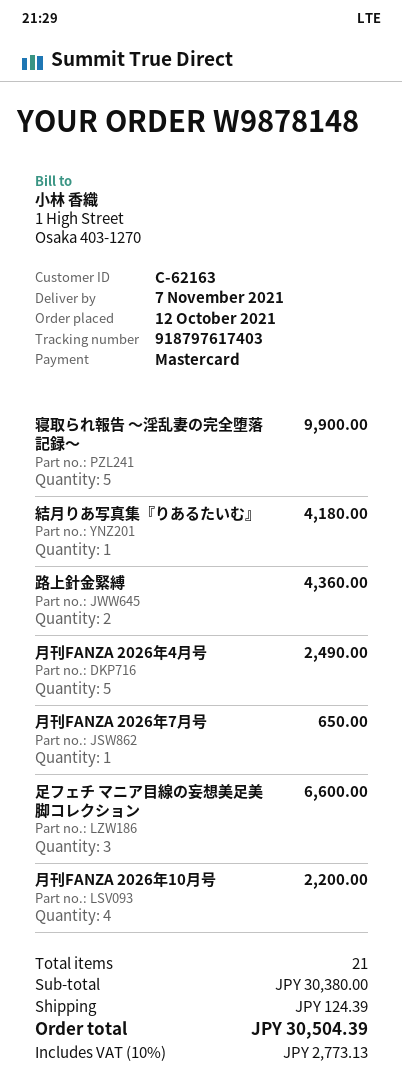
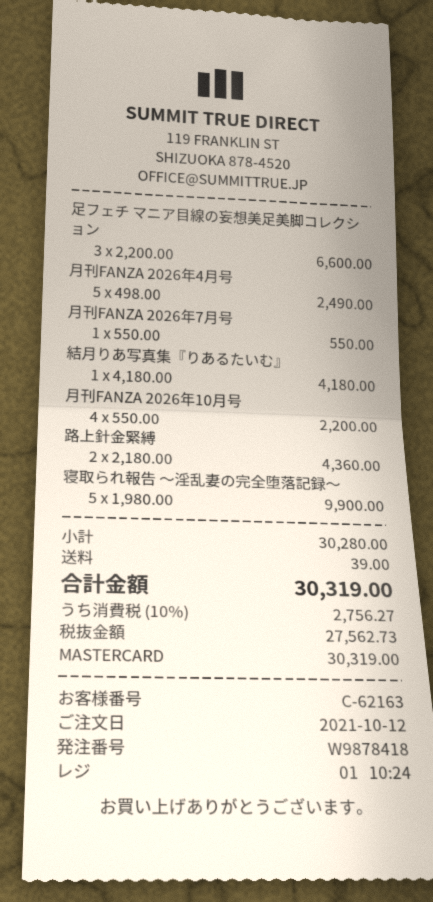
order number: W9878148 -> W9878418
月刊FANZA 2026年7月号: 1 for 650.00 -> 1 for 550.00
subtotal: 30380.00 -> 30280.00
shipping: 124.39 -> 39.00
tax: 10% = 2773.13 -> 10% = 2756.27
total: 30504.39 -> 30319.00

